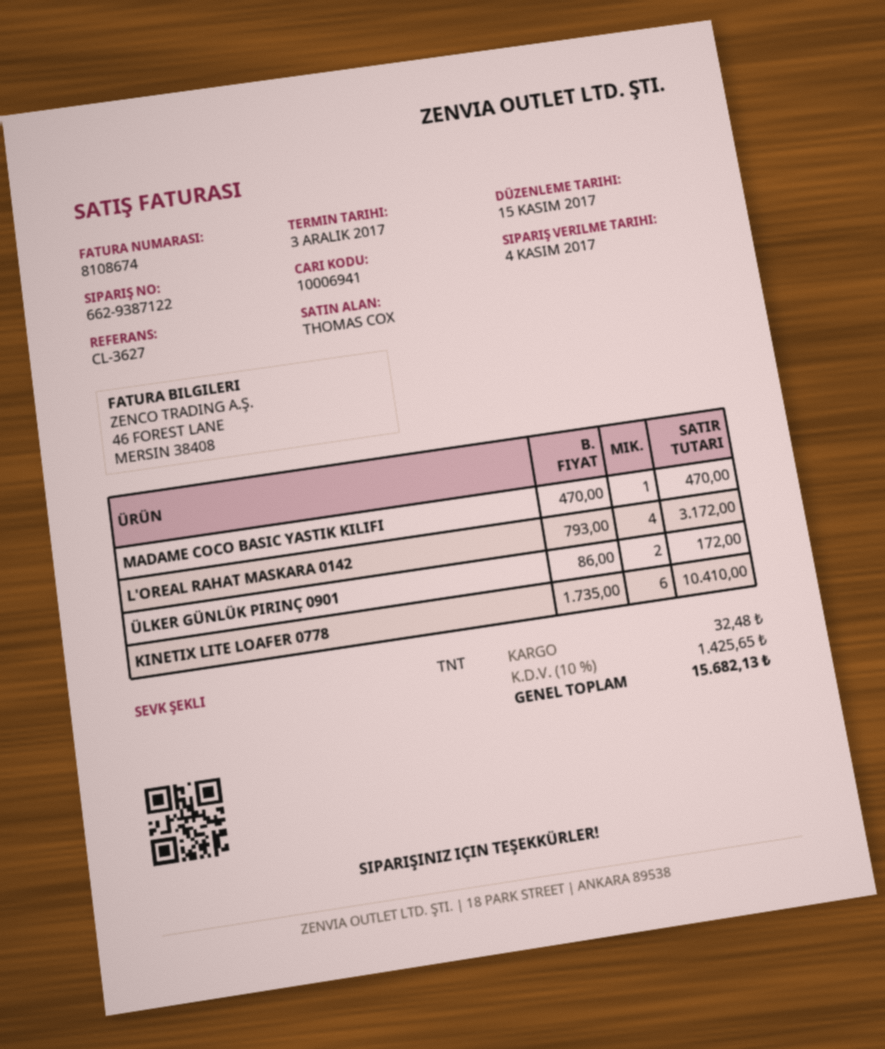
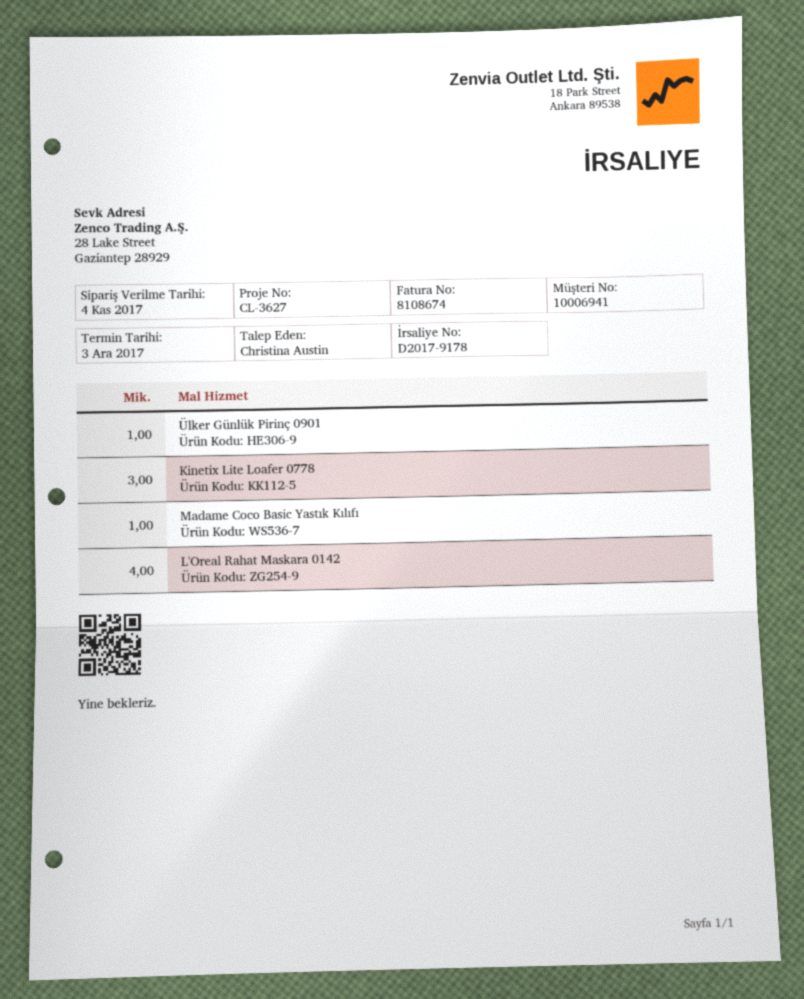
ordered by: THOMAS COX -> Christina Austin
ÜLKER GÜNLÜK PIRINÇ 0901: 2 -> 1
KINETIX LITE LOAFER 0778: 6 -> 3

